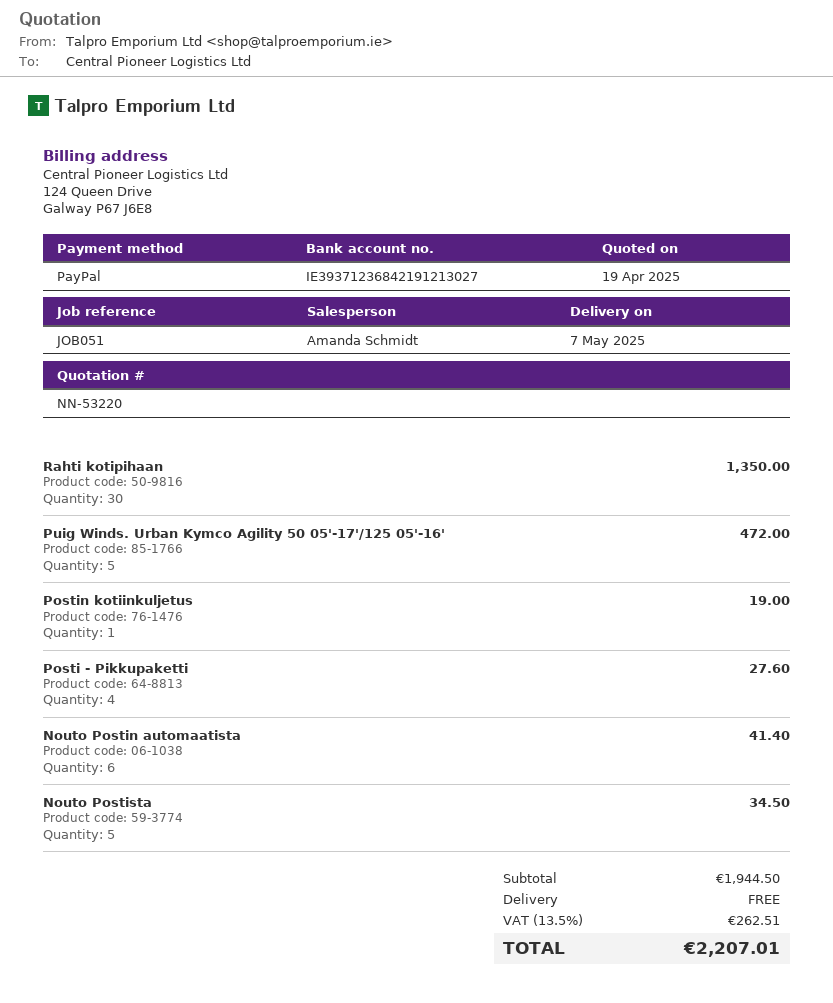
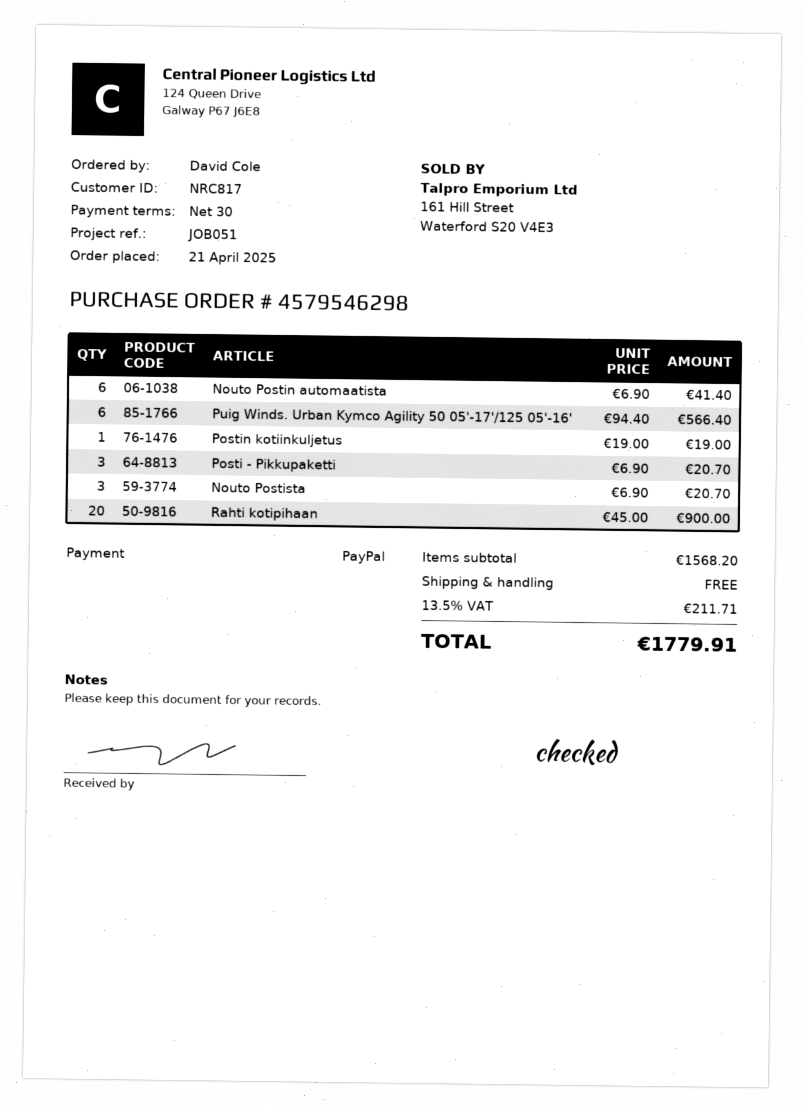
Rahti kotipihaan: 30 for 1350.00 -> 20 for 900.00
Puig Winds. Urban Kymco Agility 50 05'-17'/125 05'-16': 5 for 472.00 -> 6 for 566.40
Posti - Pikkupaketti: 4 for 27.60 -> 3 for 20.70
Nouto Postista: 5 for 34.50 -> 3 for 20.70
subtotal: 1944.50 -> 1568.20
tax: 13.5% = 262.51 -> 13.5% = 211.71
total: 2207.01 -> 1779.91

